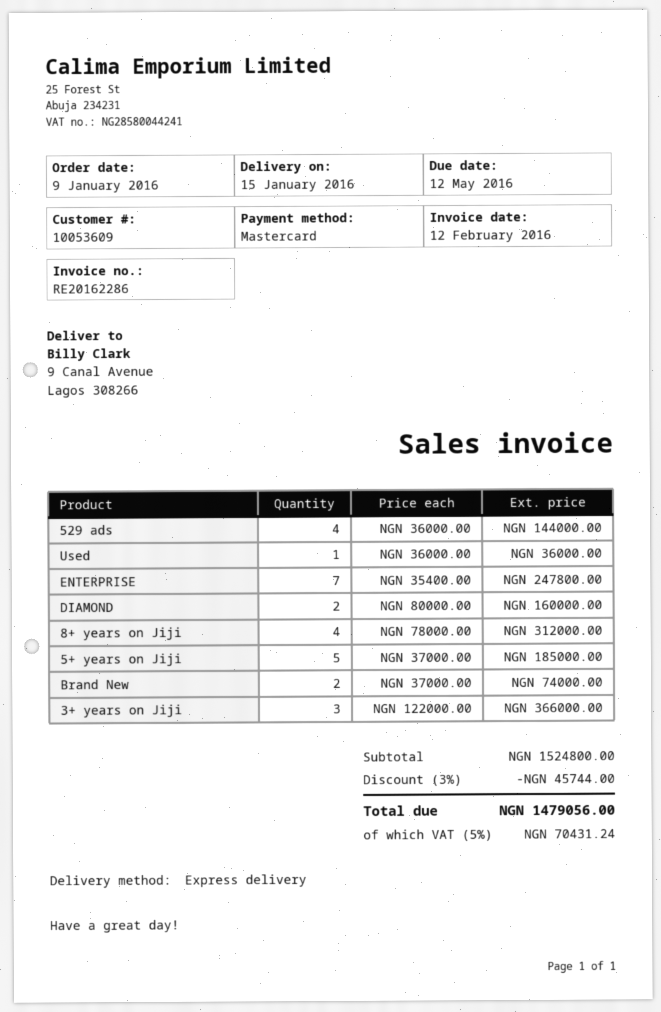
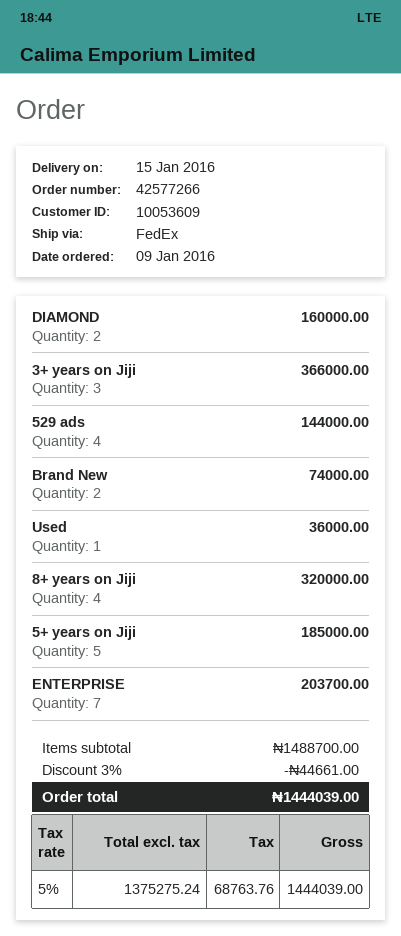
shipping method: express -> FedEx
ENTERPRISE: 7 for 247800.00 -> 7 for 203700.00
8+ years on Jiji: 4 for 312000.00 -> 4 for 320000.00
subtotal: 1524800.00 -> 1488700.00
discount: 3% = 45744.00 -> 3% = 44661.00
tax: 5% = 70431.24 -> 5% = 68763.76
total: 1479056.00 -> 1444039.00

